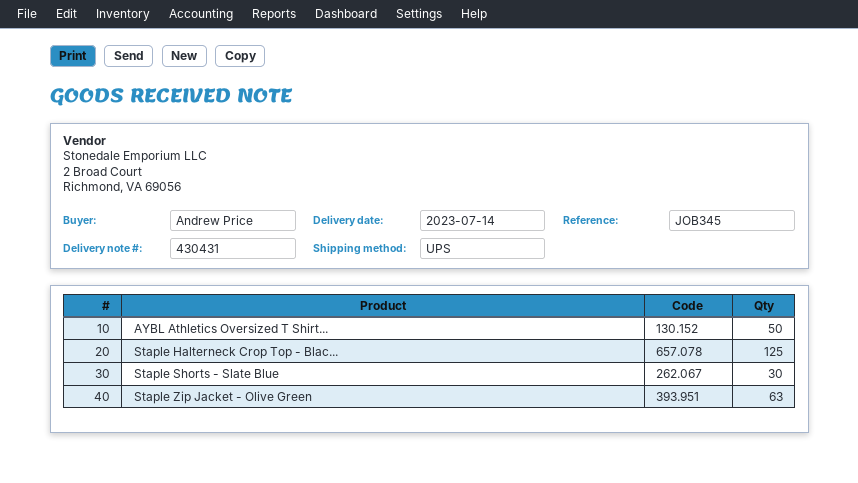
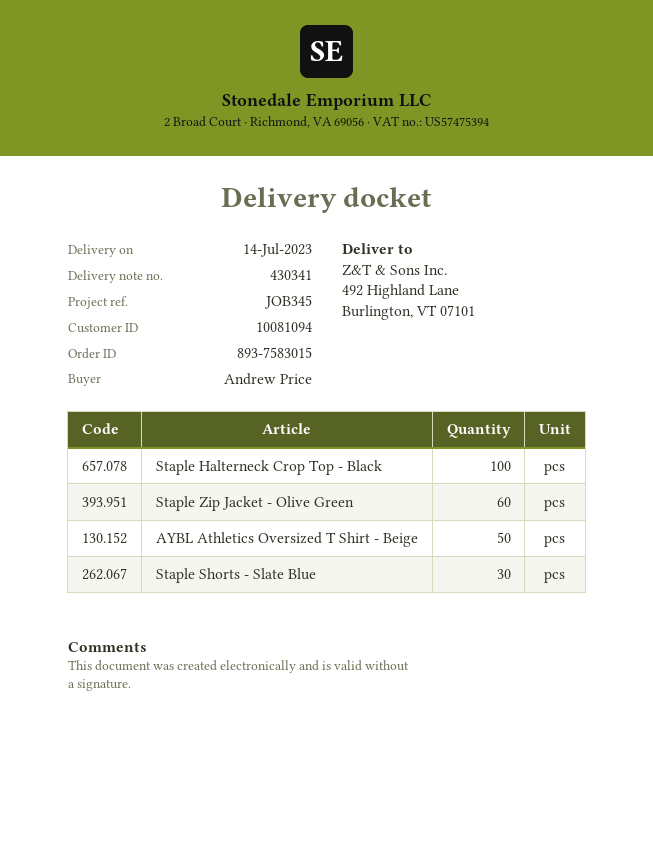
delivery note number: 430431 -> 430341
Staple Halterneck Crop Top - Blac...: 125 -> 100
Staple Zip Jacket - Olive Green: 63 -> 60

